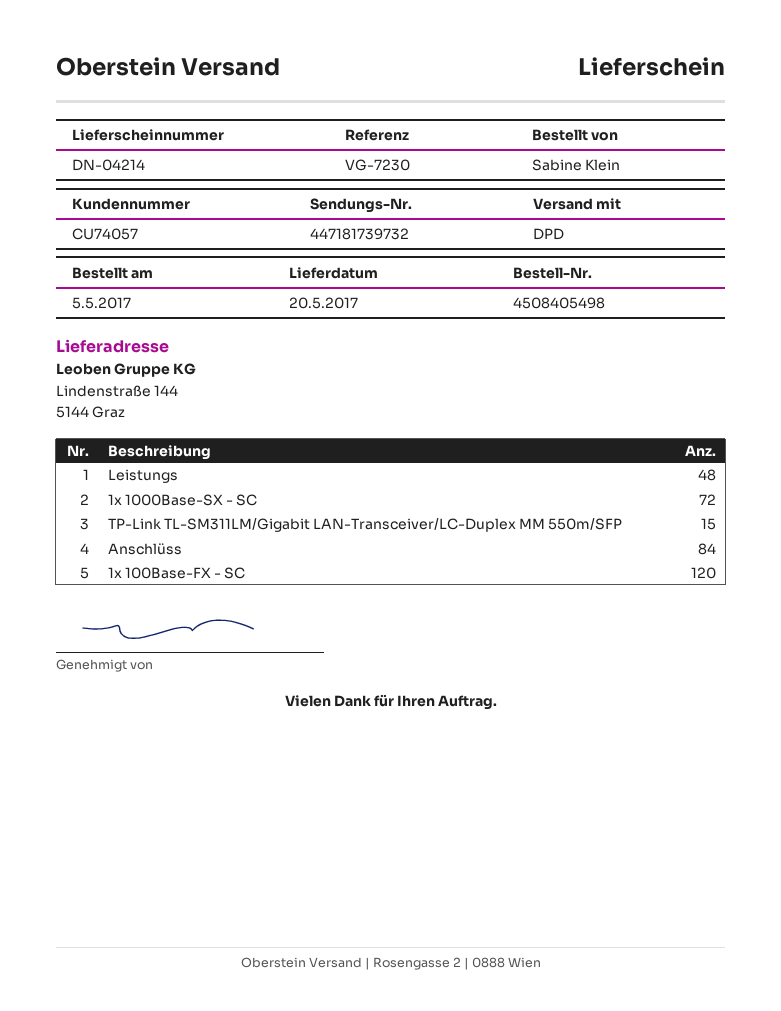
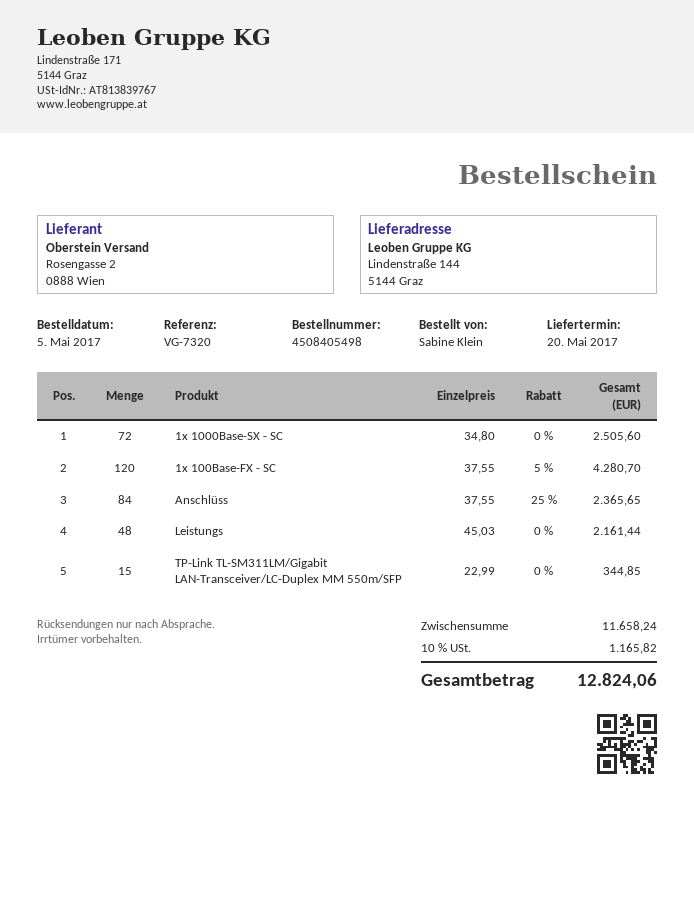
reference: VG-7230 -> VG-7320

